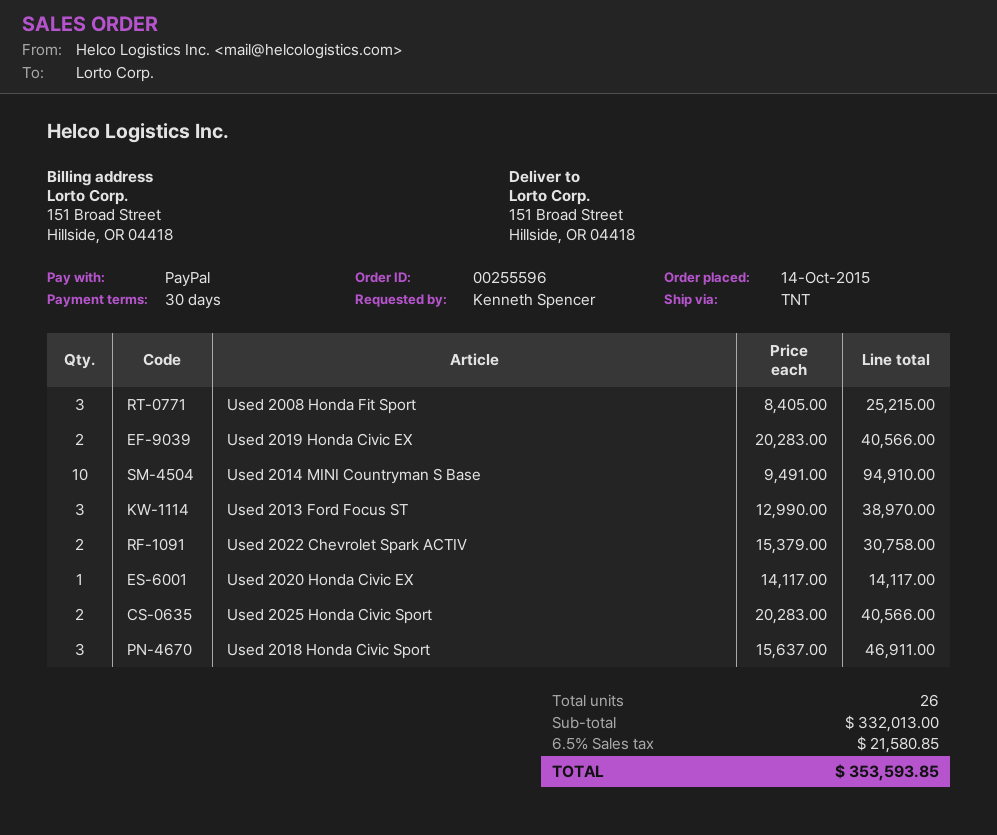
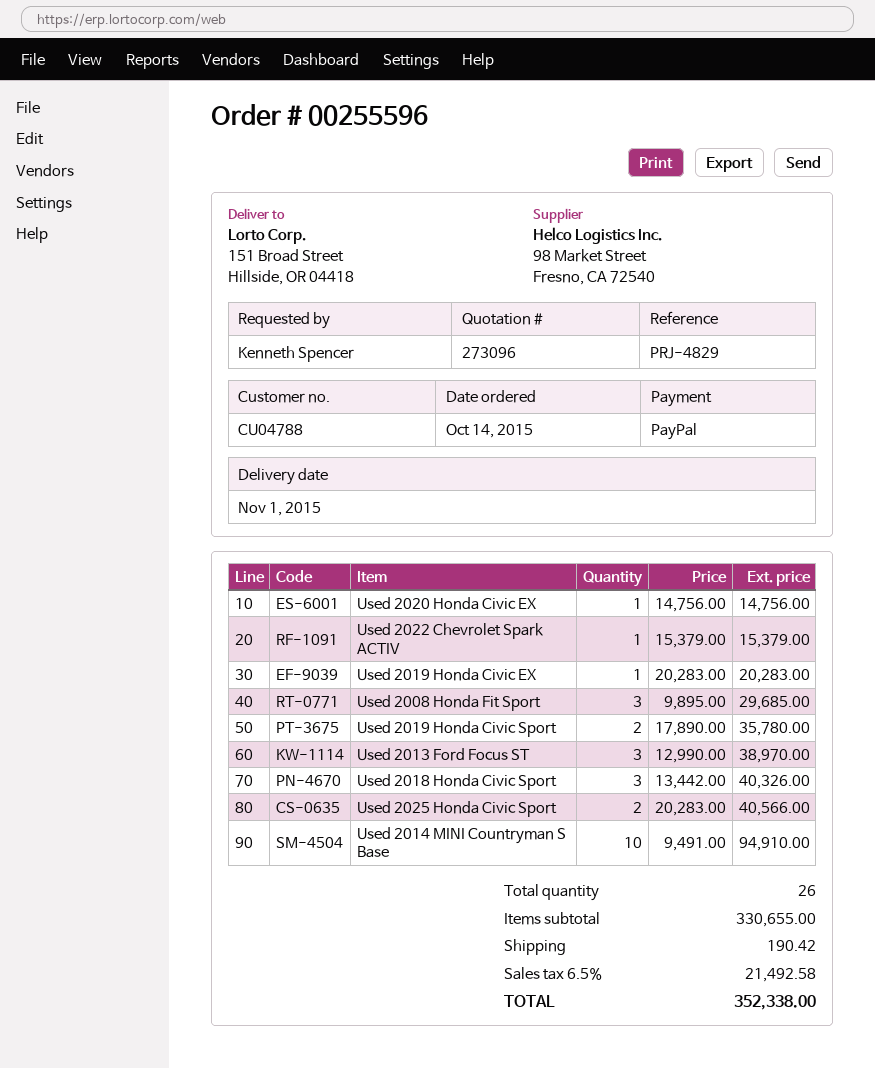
Used 2008 Honda Fit Sport: 3 x 8405.00 = 25215.00 -> 3 x 9895.00 = 29685.00
Used 2019 Honda Civic EX: 2 x 20283.00 = 40566.00 -> 1 x 20283.00 = 20283.00
Used 2022 Chevrolet Spark ACTIV: 2 x 15379.00 = 30758.00 -> 1 x 15379.00 = 15379.00
Used 2020 Honda Civic EX: 1 x 14117.00 = 14117.00 -> 1 x 14756.00 = 14756.00
Used 2018 Honda Civic Sport: 3 x 15637.00 = 46911.00 -> 3 x 13442.00 = 40326.00
Used 2019 Honda Civic Sport: none -> 2 x 17890.00 = 35780.00
subtotal: 332013.00 -> 330655.00
shipping: none -> 190.42
tax: 6.5% = 21580.85 -> 6.5% = 21492.58
total: 353593.85 -> 352338.00

